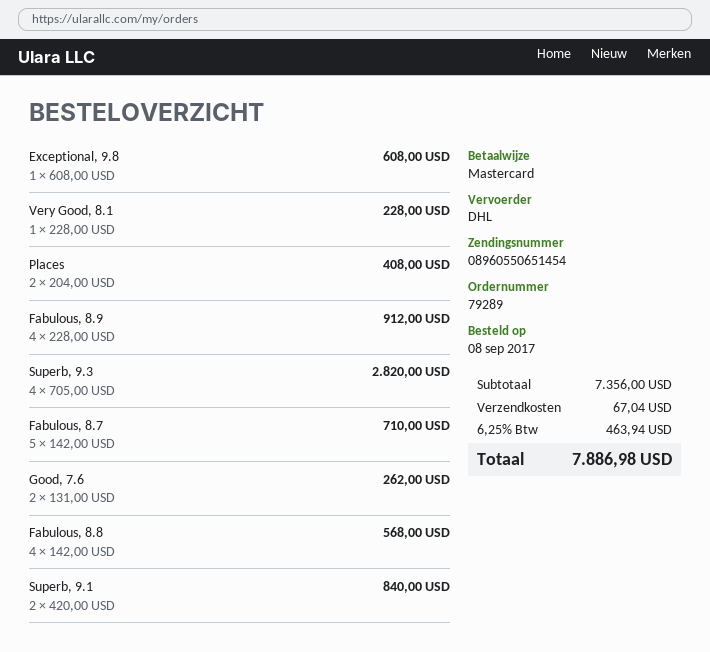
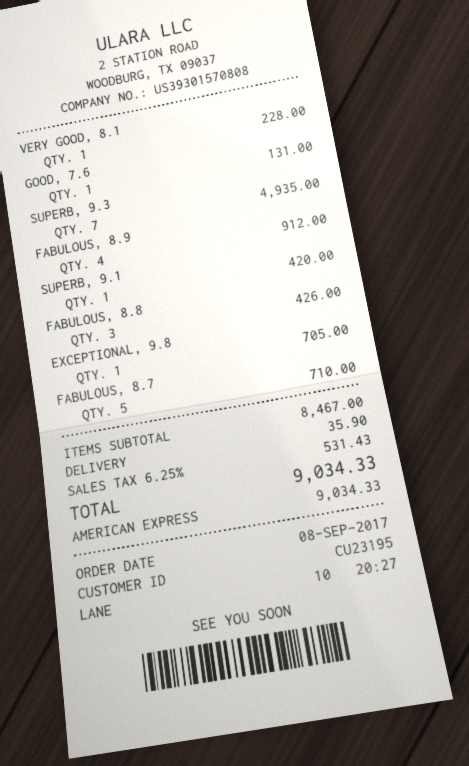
payment method: Mastercard -> American Express
Exceptional, 9.8: 1 for 608.00 -> 1 for 705.00
Places: 2 for 408.00 -> none
Superb, 9.3: 4 for 2820.00 -> 7 for 4935.00
Good, 7.6: 2 for 262.00 -> 1 for 131.00
Fabulous, 8.8: 4 for 568.00 -> 3 for 426.00
Superb, 9.1: 2 for 840.00 -> 1 for 420.00
subtotal: 7356.00 -> 8467.00
shipping: 67.04 -> 35.90
tax: 6.25% = 463.94 -> 6.25% = 531.43
total: 7886.98 -> 9034.33

